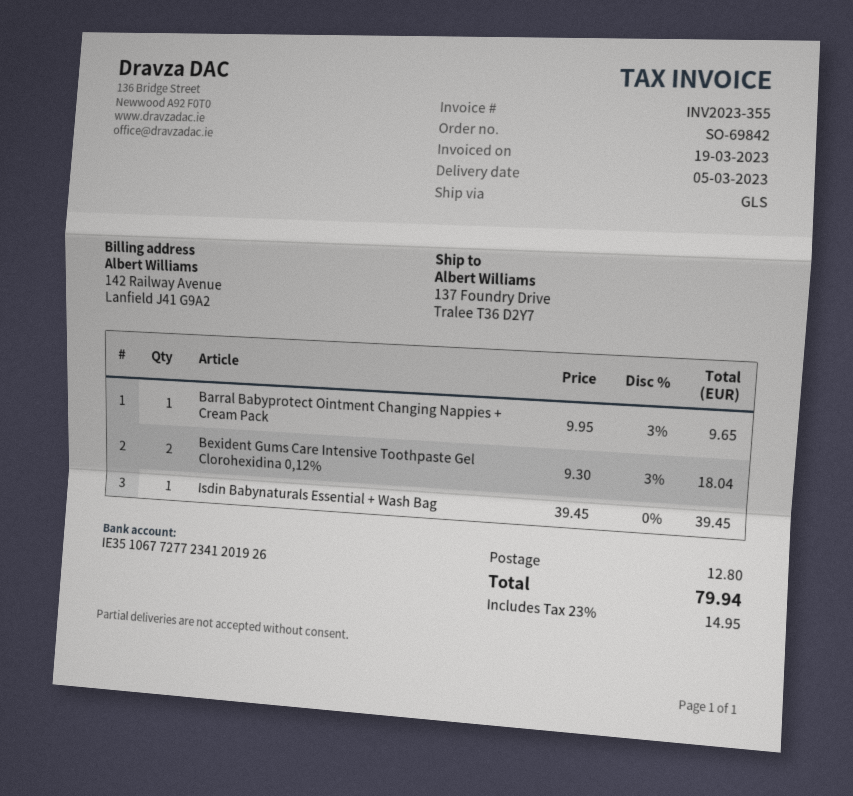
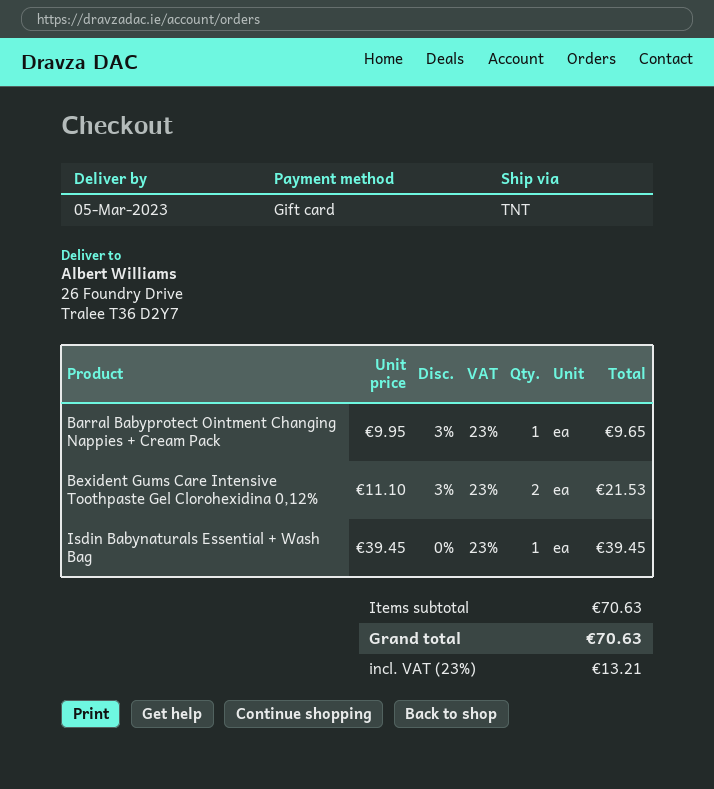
shipping method: GLS -> TNT
ship to: 137 Foundry Drive, Tralee T36 D2Y7 -> 26 Foundry Drive, Tralee T36 D2Y7
Bexident Gums Care Intensive Toothpaste Gel Clorohexidina 0,12%: 2 x 9.30 - 3% = 18.04 -> 2 x 11.10 - 3% = 21.53
shipping: 12.80 -> none
tax: 23% = 14.95 -> 23% = 13.21
total: 79.94 -> 70.63

